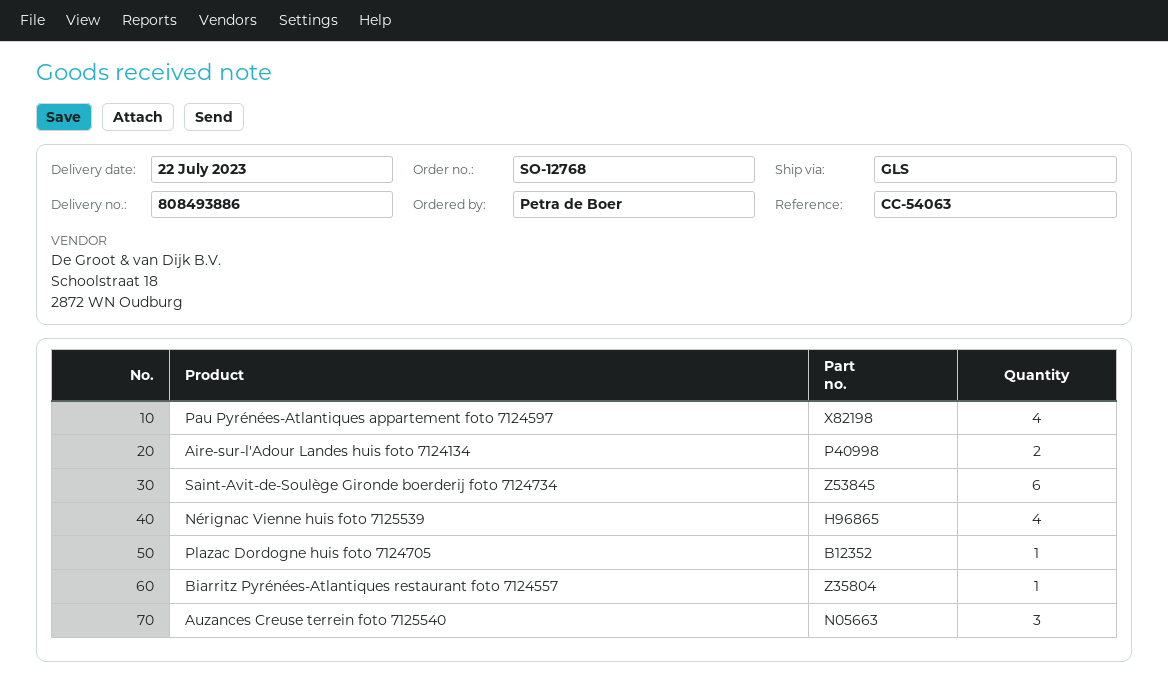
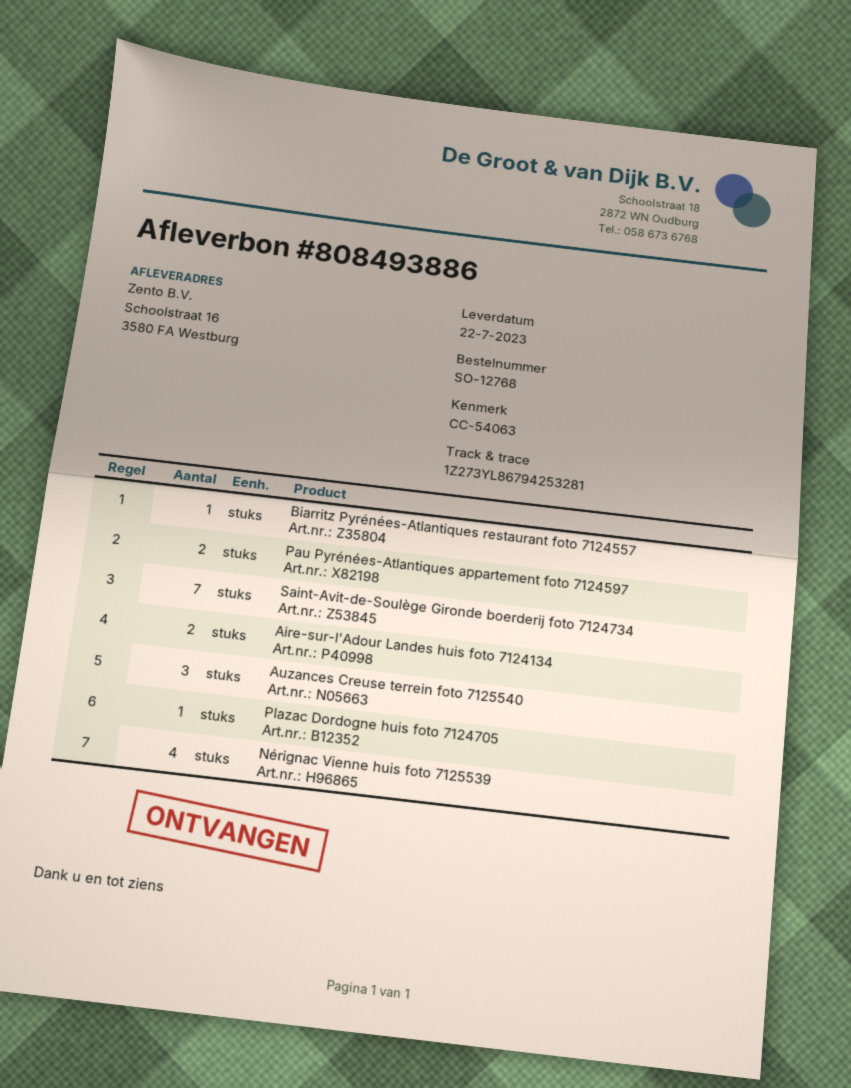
Pau Pyrénées-Atlantiques appartement foto 7124597: 4 -> 2
Saint-Avit-de-Soulège Gironde boerderij foto 7124734: 6 -> 7

